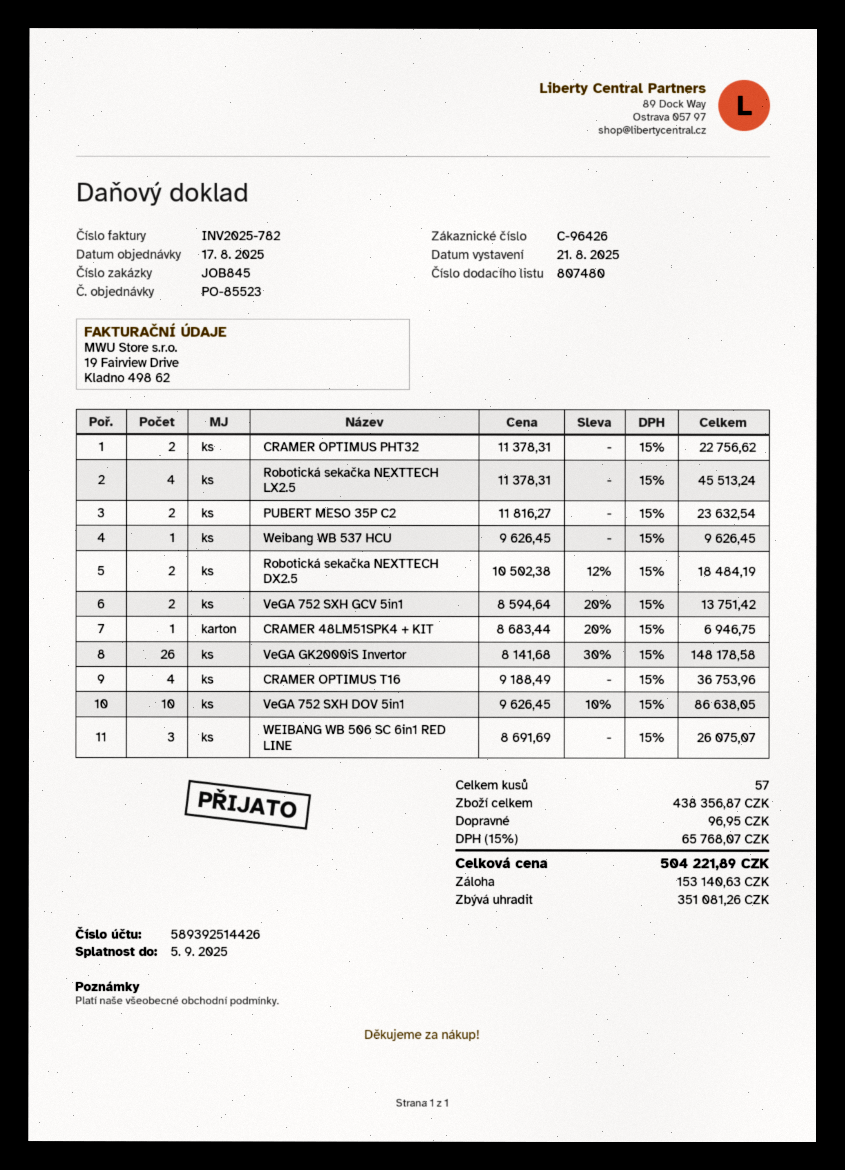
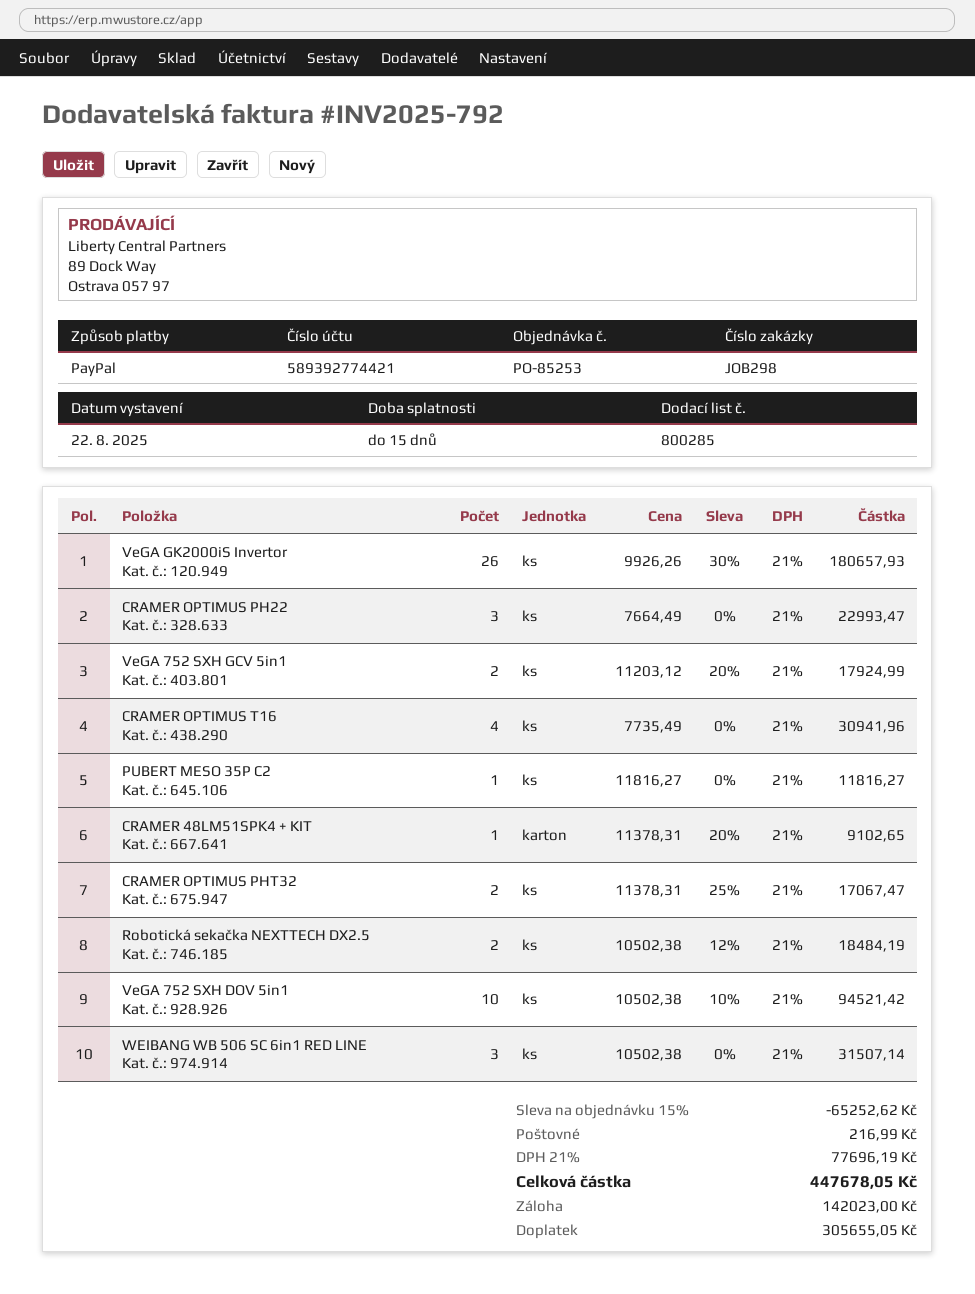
order number: PO-85523 -> PO-85253
delivery note number: 807480 -> 800285
invoice number: INV2025-782 -> INV2025-792
invoice date: 2025-08-21 -> 2025-08-22
reference: JOB845 -> JOB298
bank account: 589392514426 -> 589392774421
CRAMER OPTIMUS PHT32: 2 x 11378.31 = 22756.62 -> 2 x 11378.31 - 25% = 17067.47
Robotická sekačka NEXTTECH LX2.5: 4 x 11378.31 = 45513.24 -> none
PUBERT MESO 35P C2: 2 x 11816.27 = 23632.54 -> 1 x 11816.27 = 11816.27
Weibang WB 537 HCU: 1 x 9626.45 = 9626.45 -> none
VeGA 752 SXH GCV 5in1: 2 x 8594.64 - 20% = 13751.42 -> 2 x 11203.12 - 20% = 17924.99
CRAMER 48LM51SPK4 + KIT: 1 x 8683.44 - 20% = 6946.75 -> 1 x 11378.31 - 20% = 9102.65
VeGA GK2000iS Invertor: 26 x 8141.68 - 30% = 148178.58 -> 26 x 9926.26 - 30% = 180657.93
CRAMER OPTIMUS T16: 4 x 9188.49 = 36753.96 -> 4 x 7735.49 = 30941.96
VeGA 752 SXH DOV 5in1: 10 x 9626.45 - 10% = 86638.05 -> 10 x 10502.38 - 10% = 94521.42
WEIBANG WB 506 SC 6in1 RED LINE: 3 x 8691.69 = 26075.07 -> 3 x 10502.38 = 31507.14
CRAMER OPTIMUS PH22: none -> 3 x 7664.49 = 22993.47
discount: none -> 15% = 65252.62
shipping: 96.95 -> 216.99
tax: 15% = 65768.07 -> 21% = 77696.19
total: 504221.89 -> 447678.05
deposit: 153140.63 -> 142023.00
balance: 351081.26 -> 305655.05

